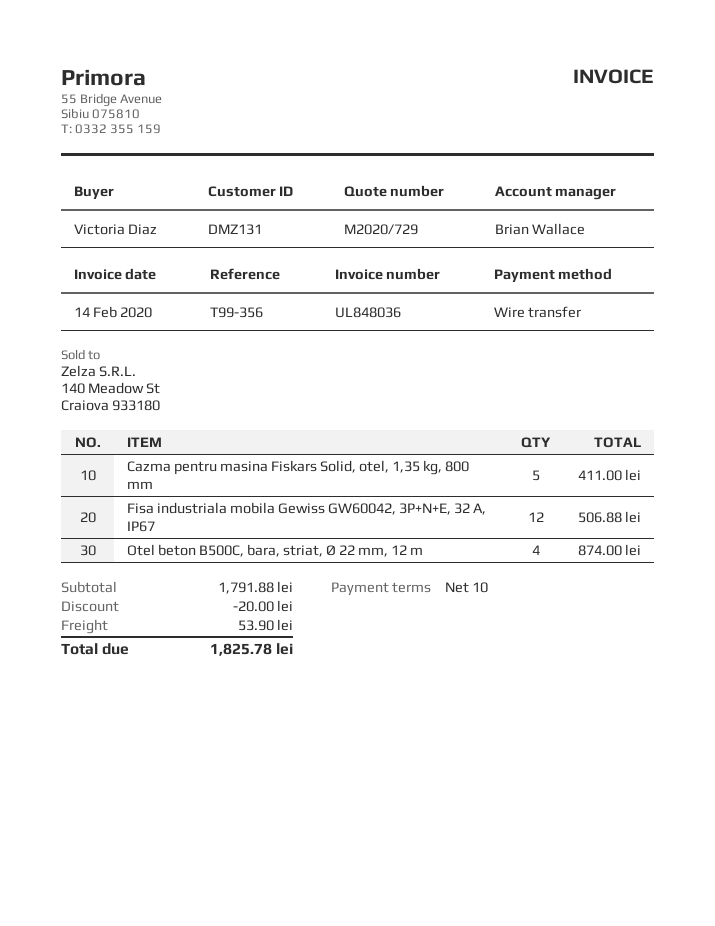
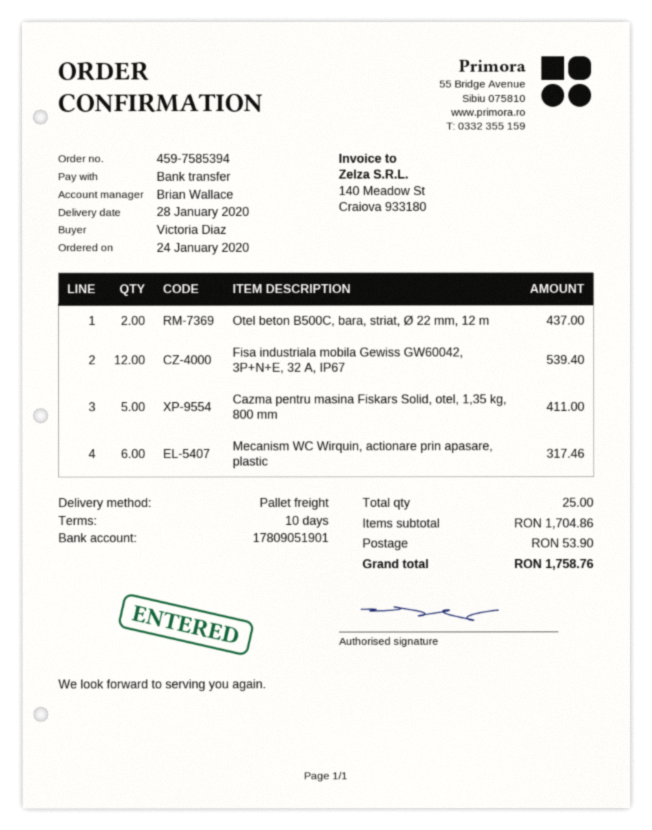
Fisa industriala mobila Gewiss GW60042, 3P+N+E, 32 A, IP67: 12 for 506.88 -> 12 for 539.40
Otel beton B500C, bara, striat, Ø 22 mm, 12 m: 4 for 874.00 -> 2 for 437.00
Mecanism WC Wirquin, actionare prin apasare, plastic: none -> 6 for 317.46
subtotal: 1791.88 -> 1704.86
discount: 20.00 -> none
total: 1825.78 -> 1758.76

